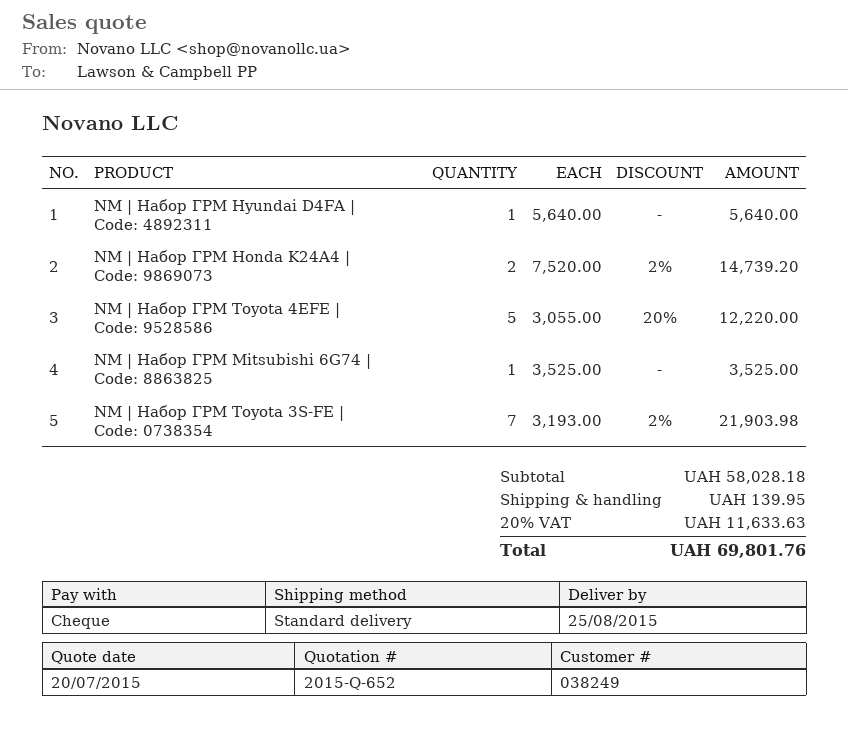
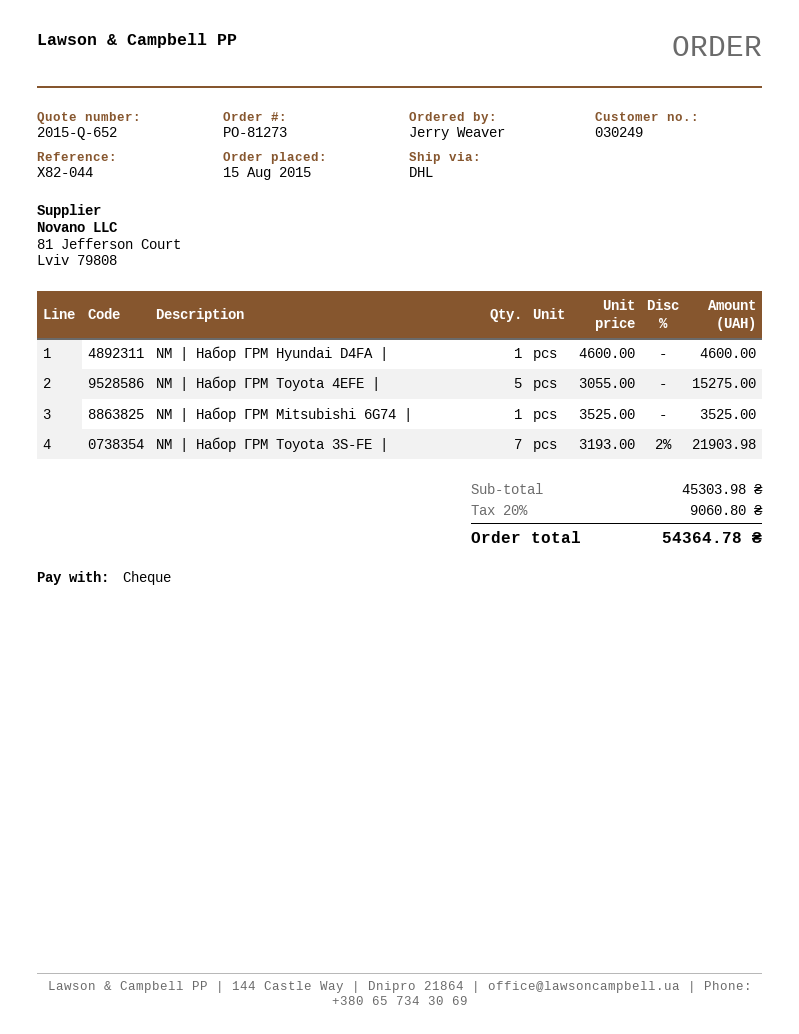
customer number: 038249 -> 030249
shipping method: standard -> DHL
NM | Набор ГРМ Hyundai D4FA |: 1 x 5640.00 = 5640.00 -> 1 x 4600.00 = 4600.00
NM | Набор ГРМ Honda K24A4 |: 2 x 7520.00 - 2% = 14739.20 -> none
NM | Набор ГРМ Toyota 4EFE |: 5 x 3055.00 - 20% = 12220.00 -> 5 x 3055.00 = 15275.00
subtotal: 58028.18 -> 45303.98
shipping: 139.95 -> none
tax: 20% = 11633.63 -> 20% = 9060.80
total: 69801.76 -> 54364.78

